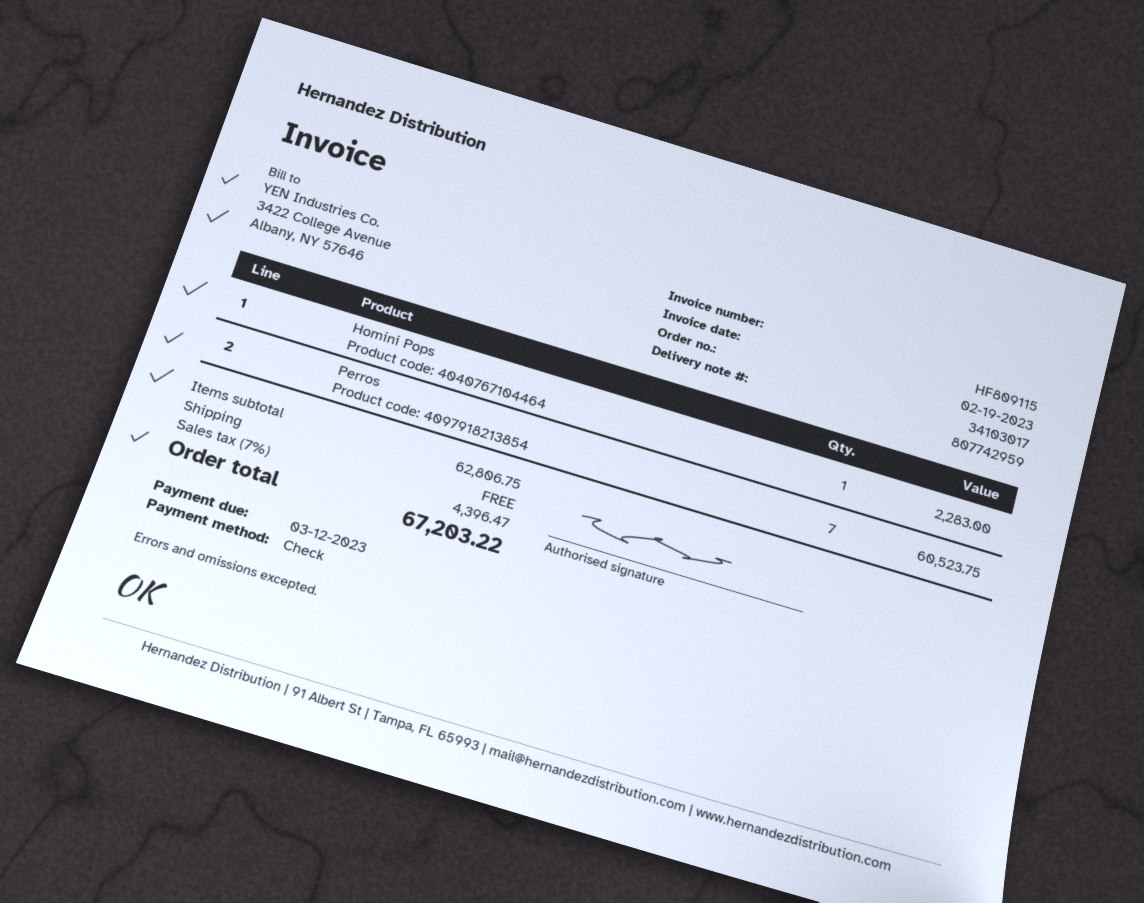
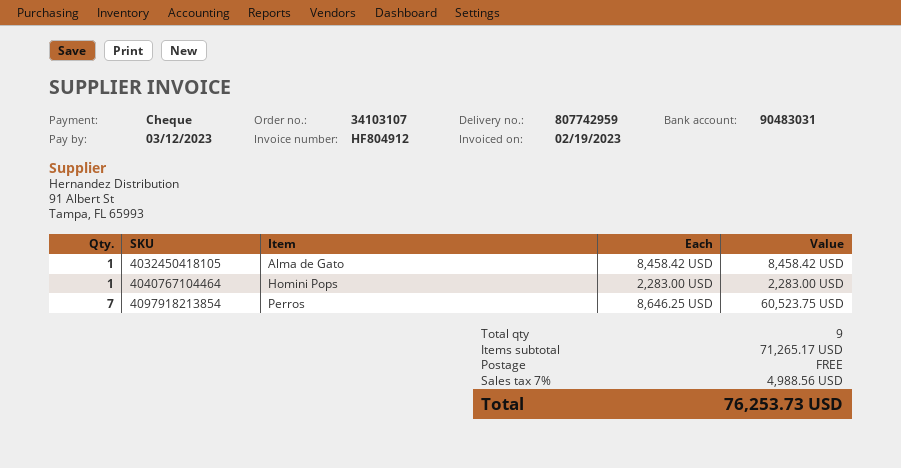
order number: 34103017 -> 34103107
invoice number: HF809115 -> HF804912
Alma de Gato: none -> 1 for 8458.42
subtotal: 62806.75 -> 71265.17
tax: 7% = 4396.47 -> 7% = 4988.56
total: 67203.22 -> 76253.73

